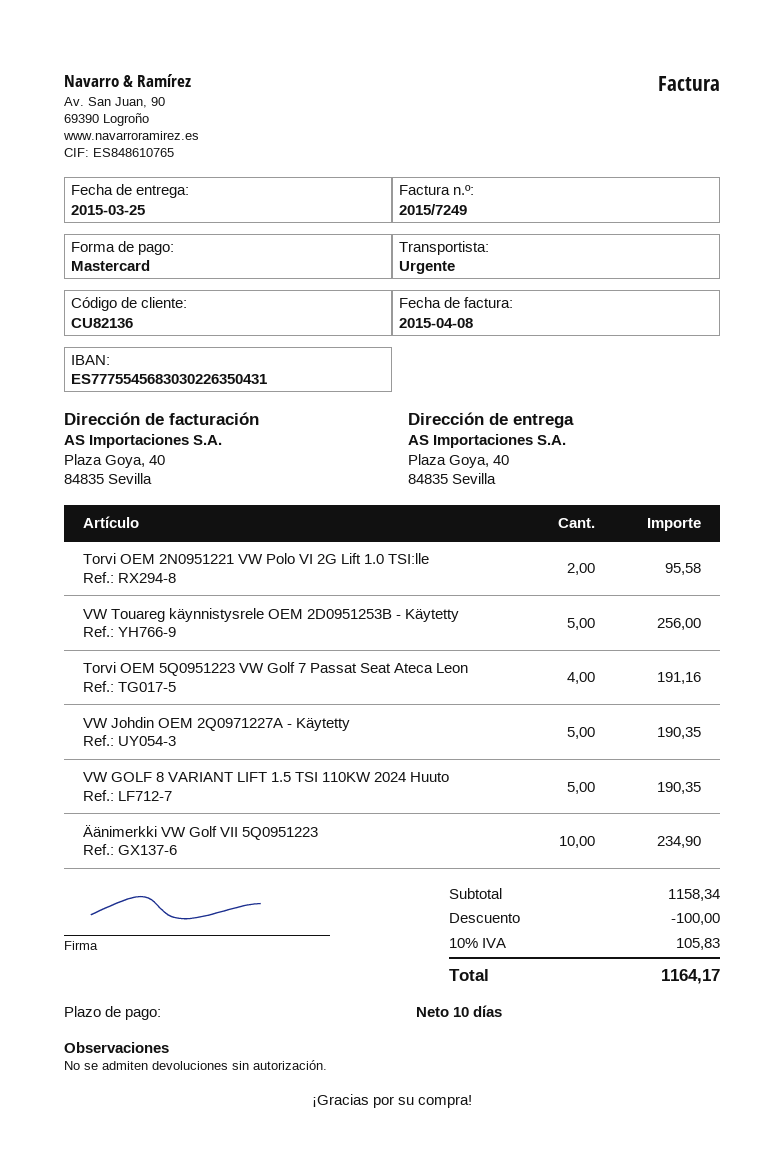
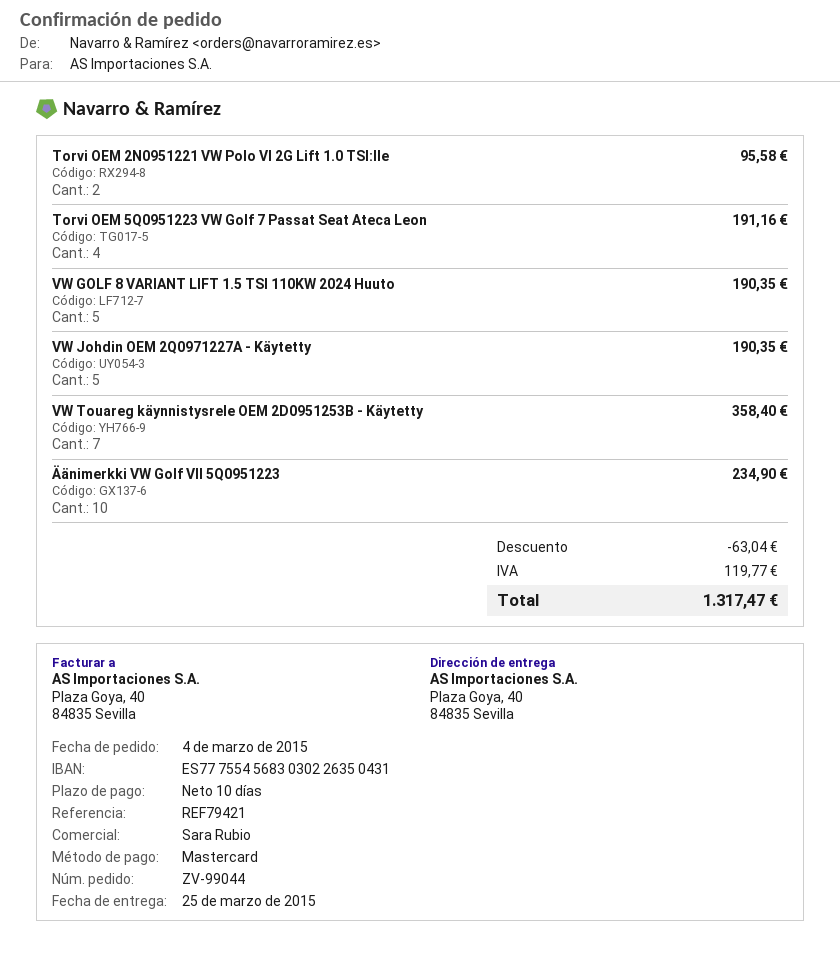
VW Touareg käynnistysrele OEM 2D0951253B - Käytetty: 5 for 256.00 -> 7 for 358.40
discount: 100.00 -> 63.04
tax: 105.83 -> 119.77
total: 1164.17 -> 1317.47

